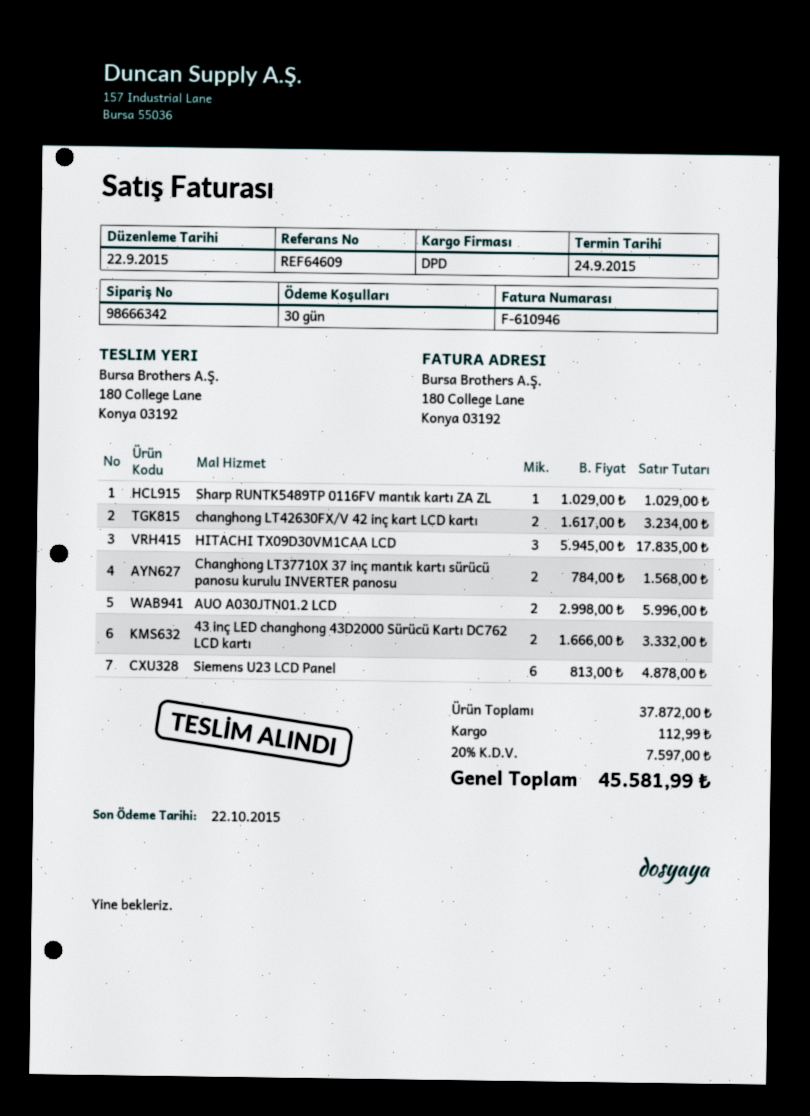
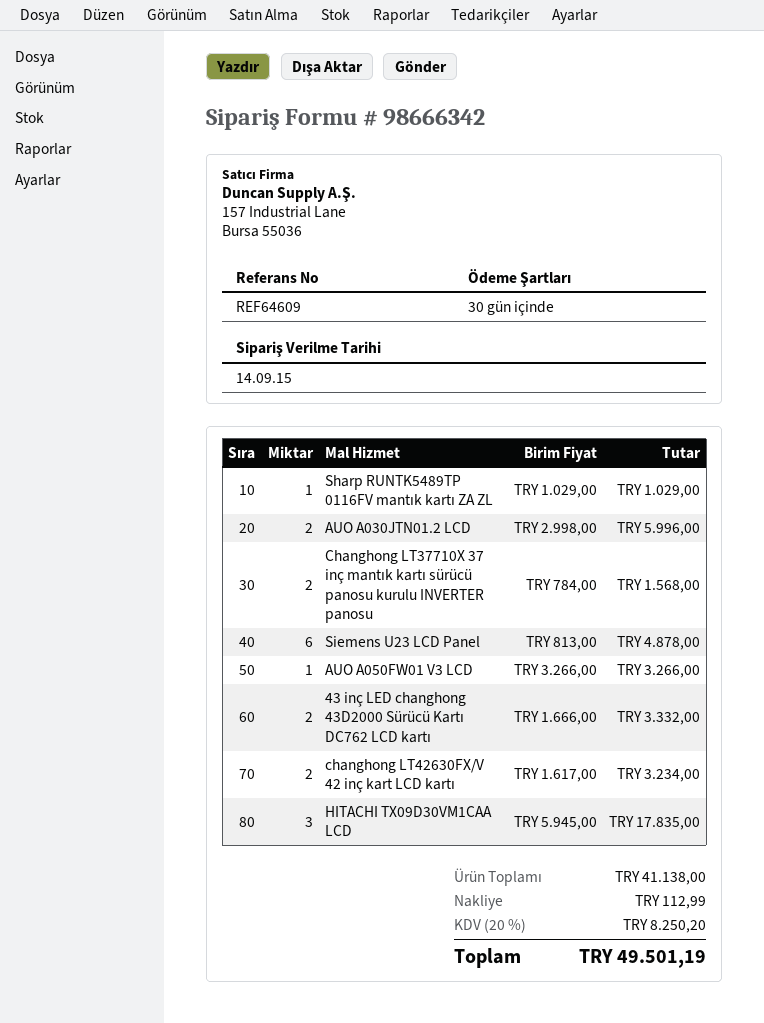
AUO A050FW01 V3 LCD: none -> 1 x 3266.00 = 3266.00
subtotal: 37872.00 -> 41138.00
tax: 20% = 7597.00 -> 20% = 8250.20
total: 45581.99 -> 49501.19

